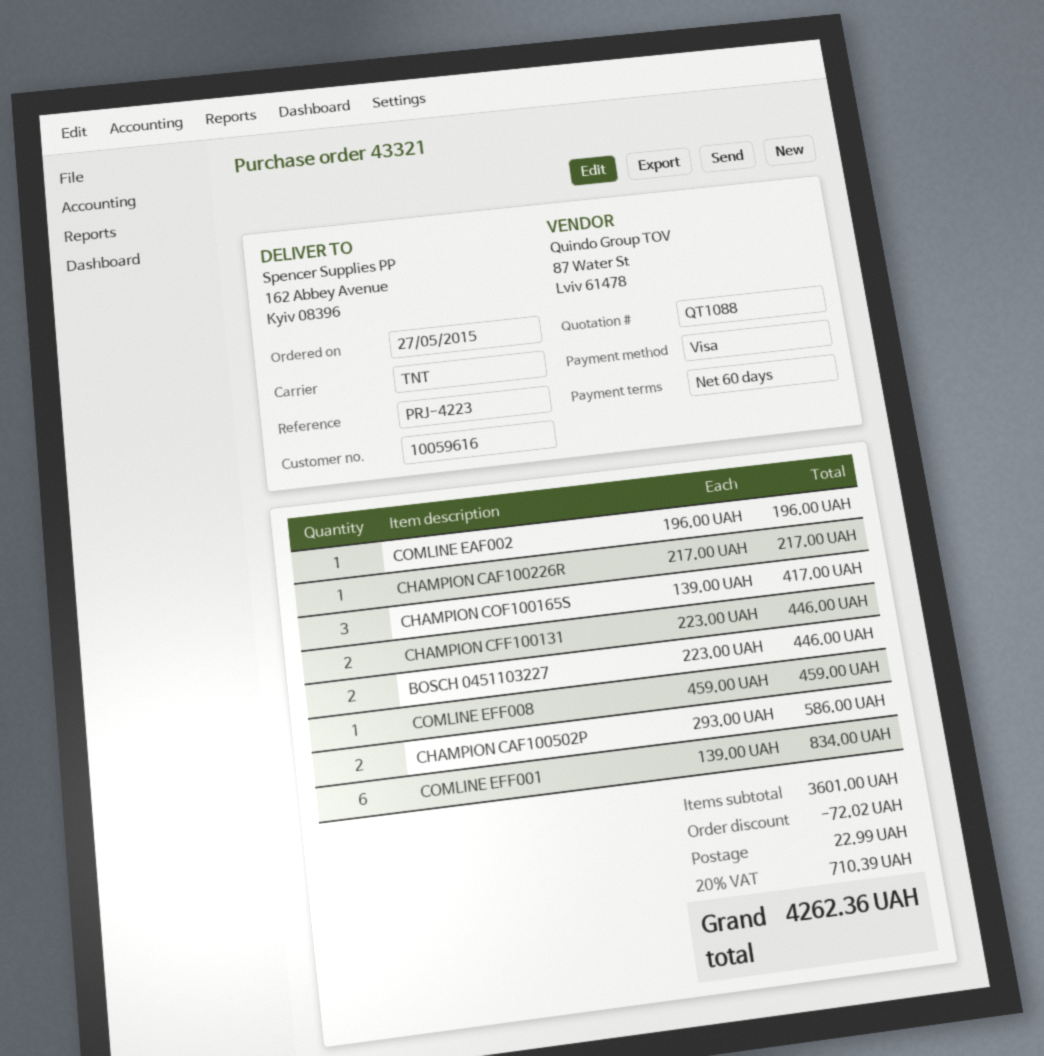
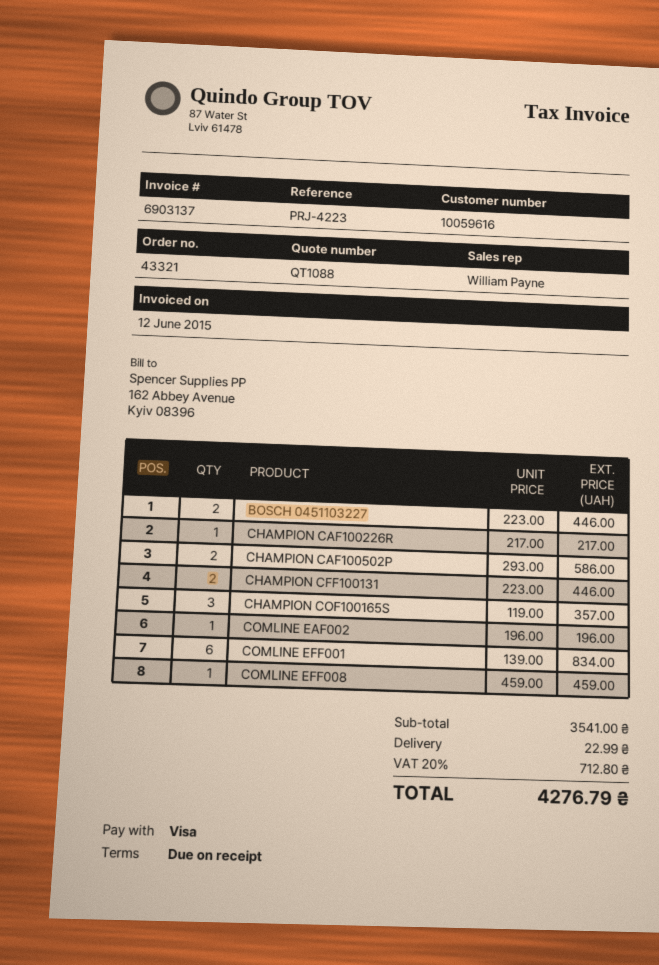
payment terms: 60 days -> on receipt
CHAMPION COF100165S: 3 x 139.00 = 417.00 -> 3 x 119.00 = 357.00
subtotal: 3601.00 -> 3541.00
discount: 72.02 -> none
tax: 20% = 710.39 -> 20% = 712.80
total: 4262.36 -> 4276.79

